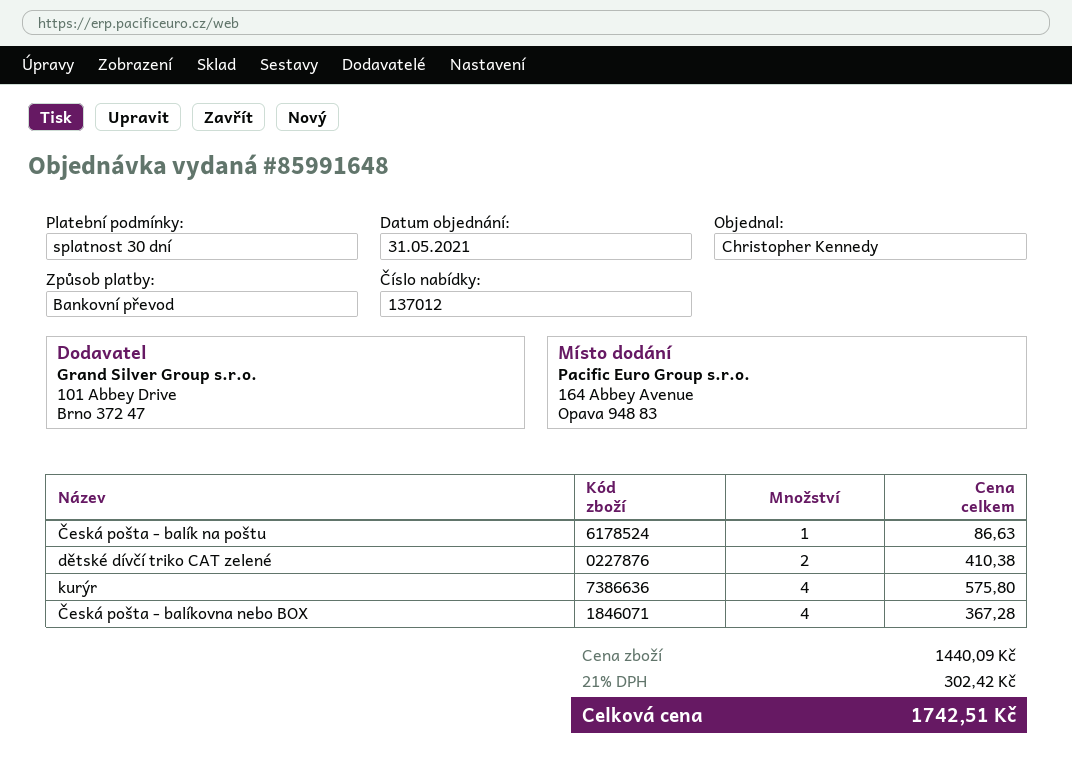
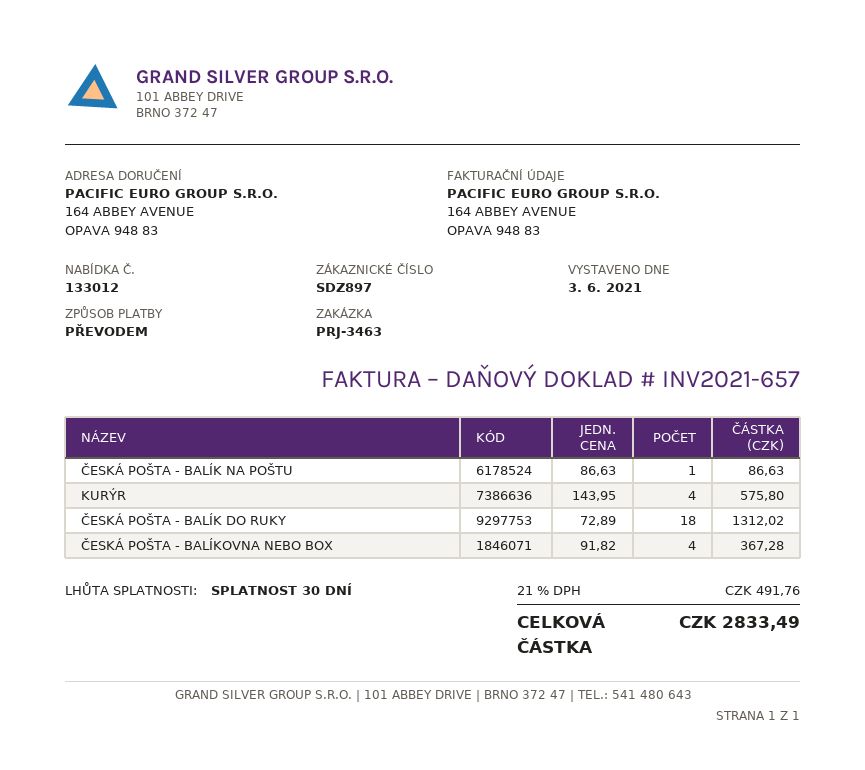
quote number: 137012 -> 133012
dětské dívčí triko CAT zelené: 2 for 410.38 -> none
ČESKÁ POŠTA - BALÍK DO RUKY: none -> 18 for 1312.02
tax: 21% = 302.42 -> 21% = 491.76
total: 1742.51 -> 2833.49

